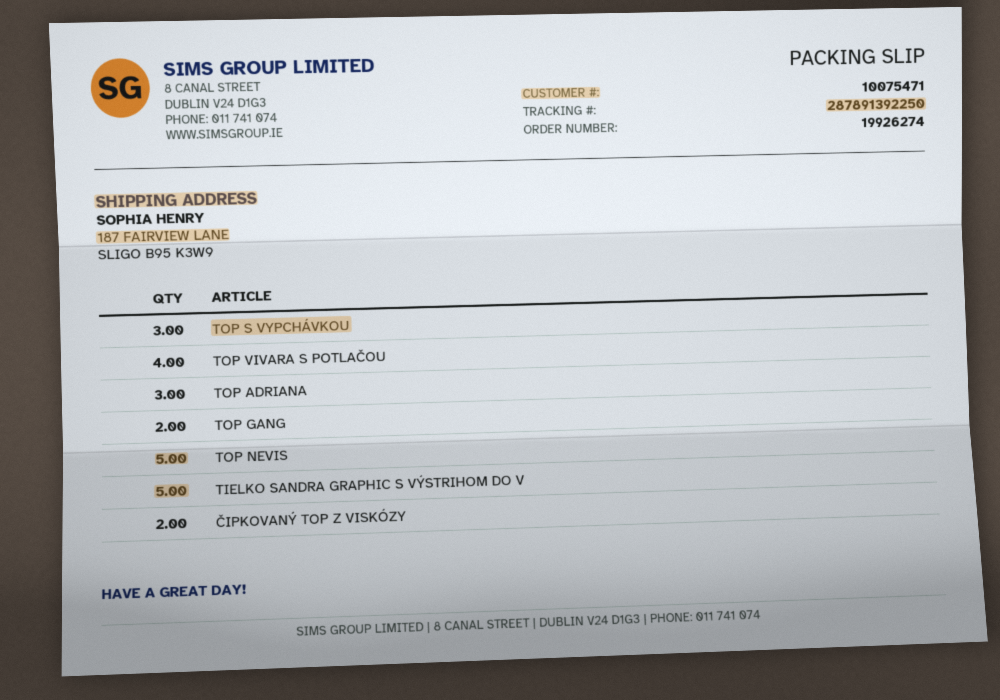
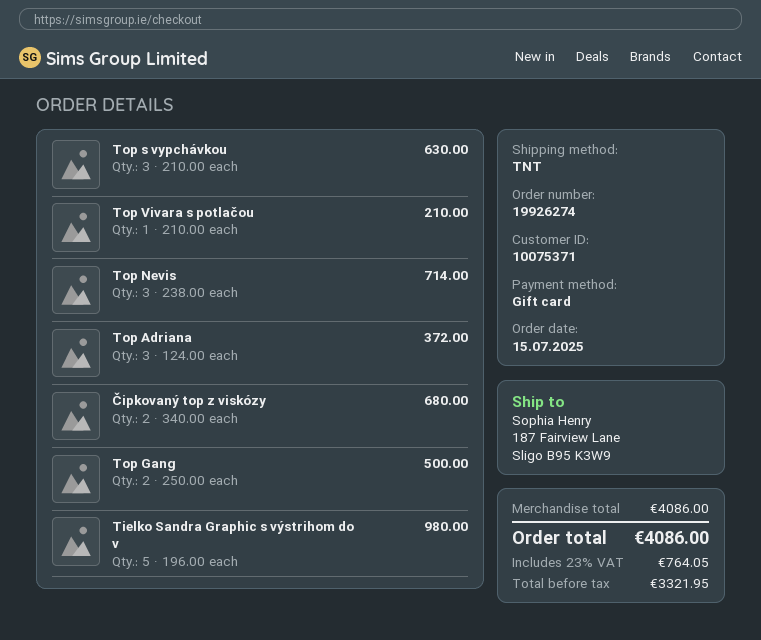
customer number: 10075471 -> 10075371
TOP VIVARA S POTLAČOU: 4 -> 1
TOP NEVIS: 5 -> 3

